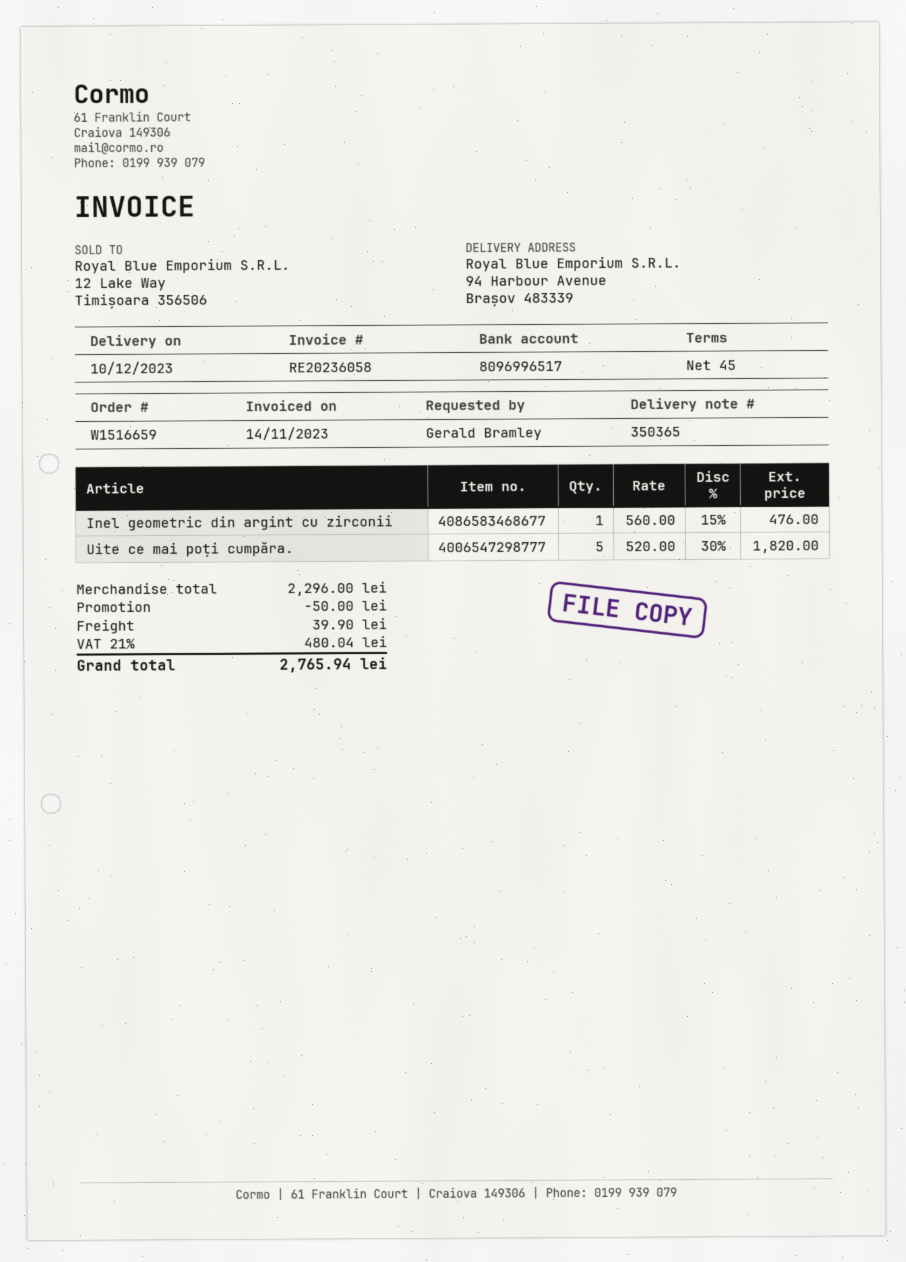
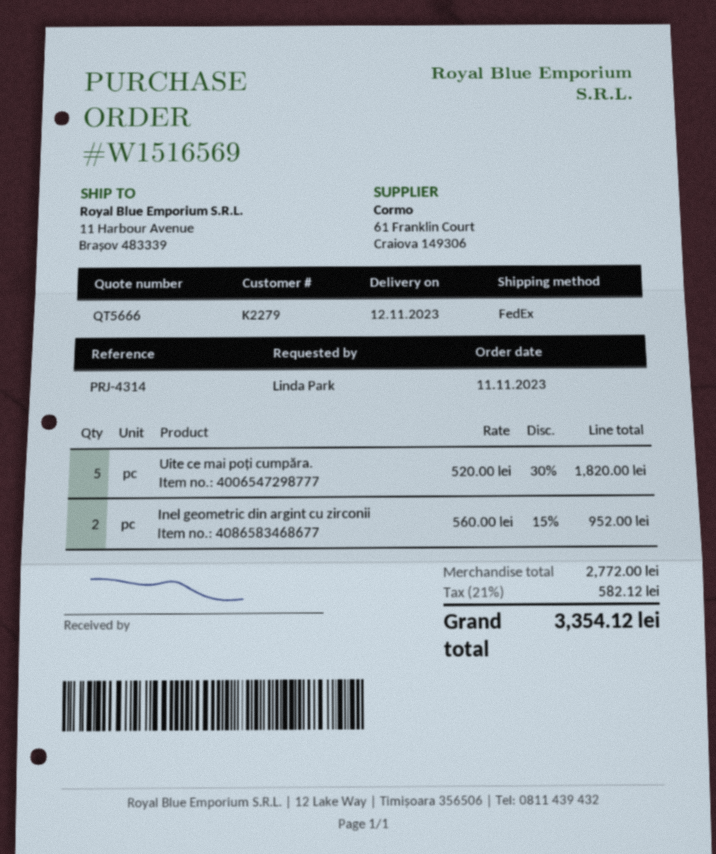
order number: W1516659 -> W1516569
delivery date: 2023-12-10 -> 2023-11-12
ordered by: Gerald Bramley -> Linda Park
ship to: 94 Harbour Avenue, Brașov 483339 -> 11 Harbour Avenue, Brașov 483339
Inel geometric din argint cu zirconii: 1 x 560.00 - 15% = 476.00 -> 2 x 560.00 - 15% = 952.00
subtotal: 2296.00 -> 2772.00
discount: 50.00 -> none
shipping: 39.90 -> none
tax: 21% = 480.04 -> 21% = 582.12
total: 2765.94 -> 3354.12

